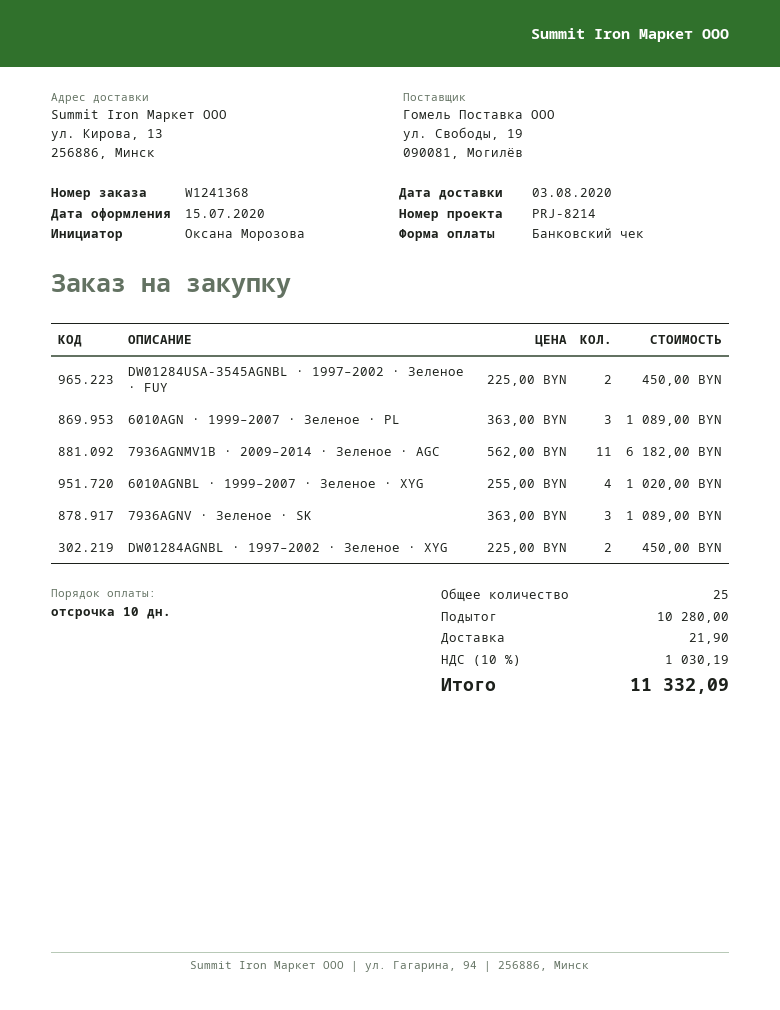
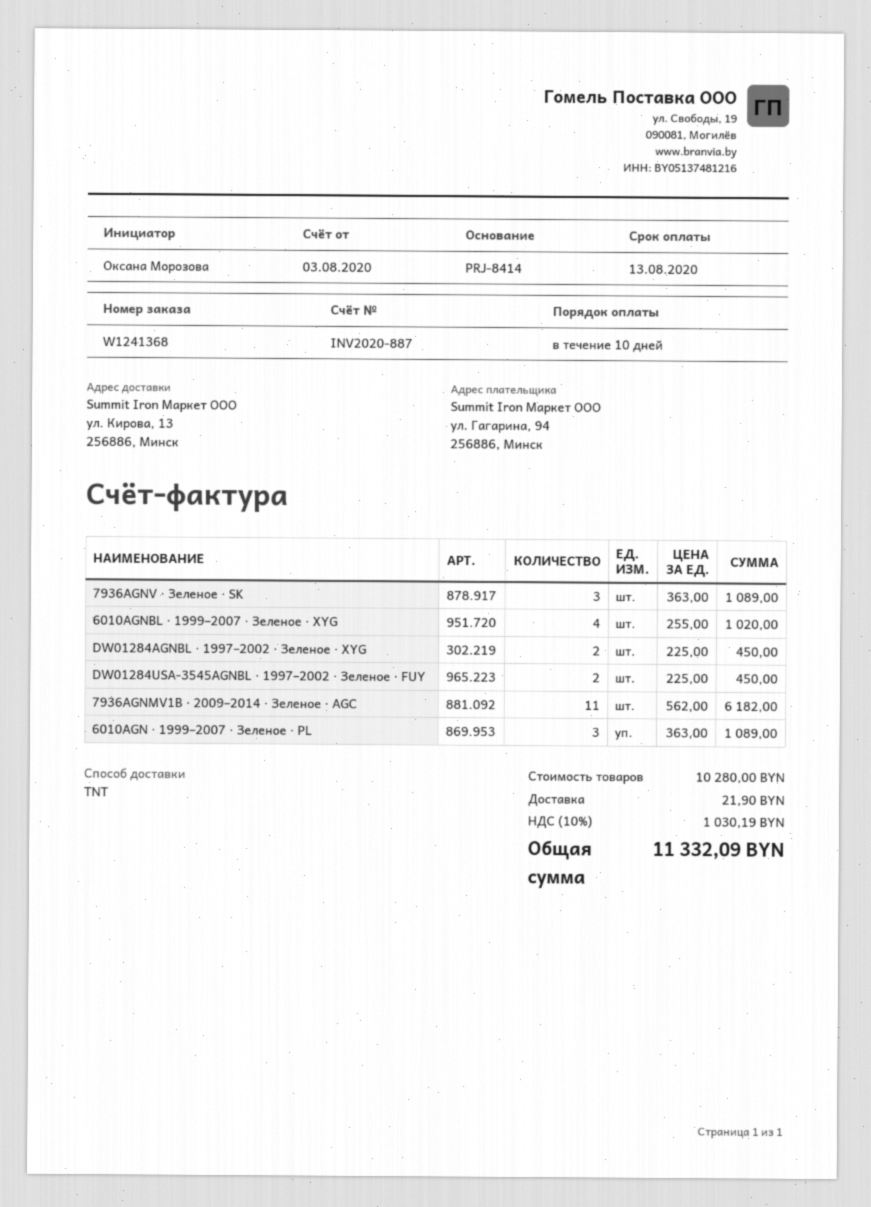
reference: PRJ-8214 -> PRJ-8414

